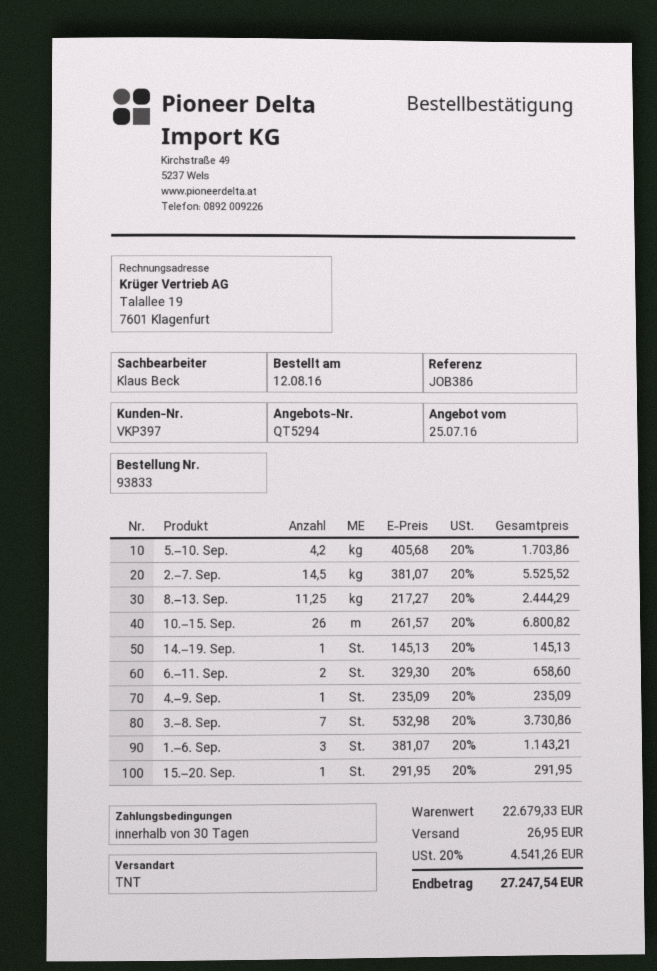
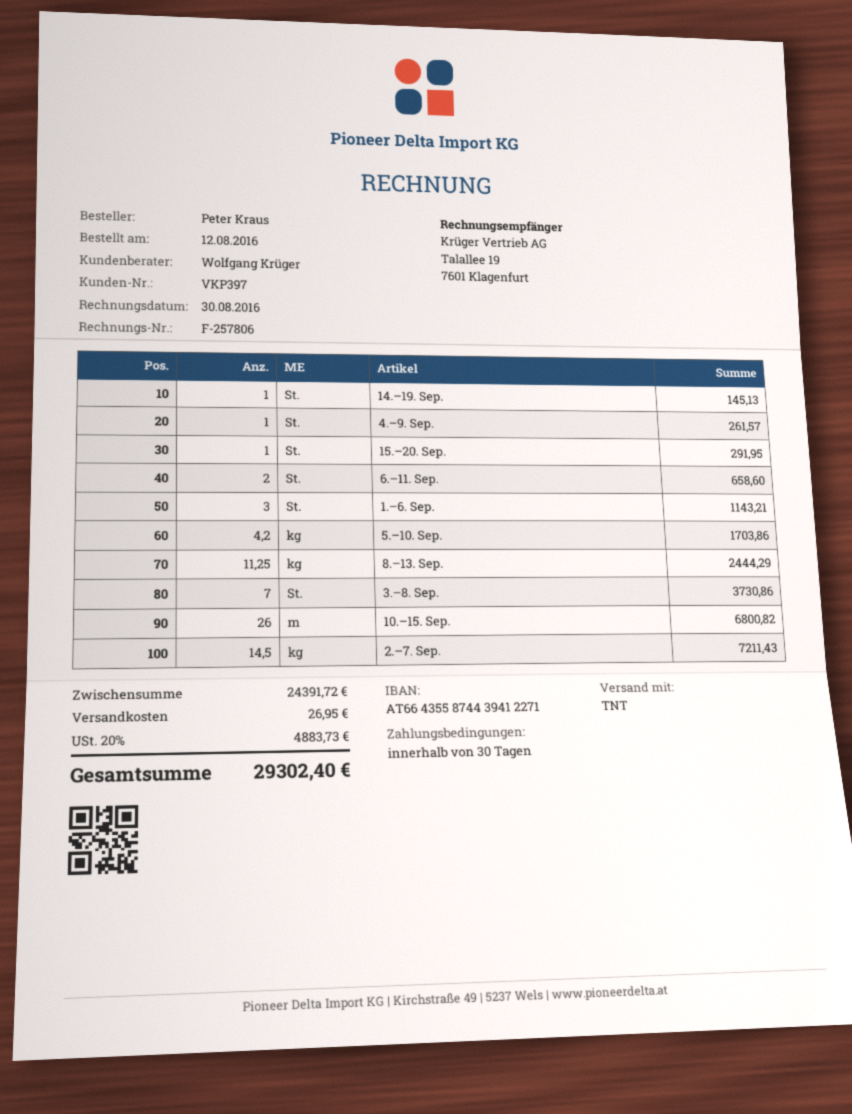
sales rep: Klaus Beck -> Wolfgang Krüger
2.–7. Sep.: 14.5 for 5525.52 -> 14.5 for 7211.43
4.–9. Sep.: 1 for 235.09 -> 1 for 261.57
subtotal: 22679.33 -> 24391.72
tax: 20% = 4541.26 -> 20% = 4883.73
total: 27247.54 -> 29302.40

